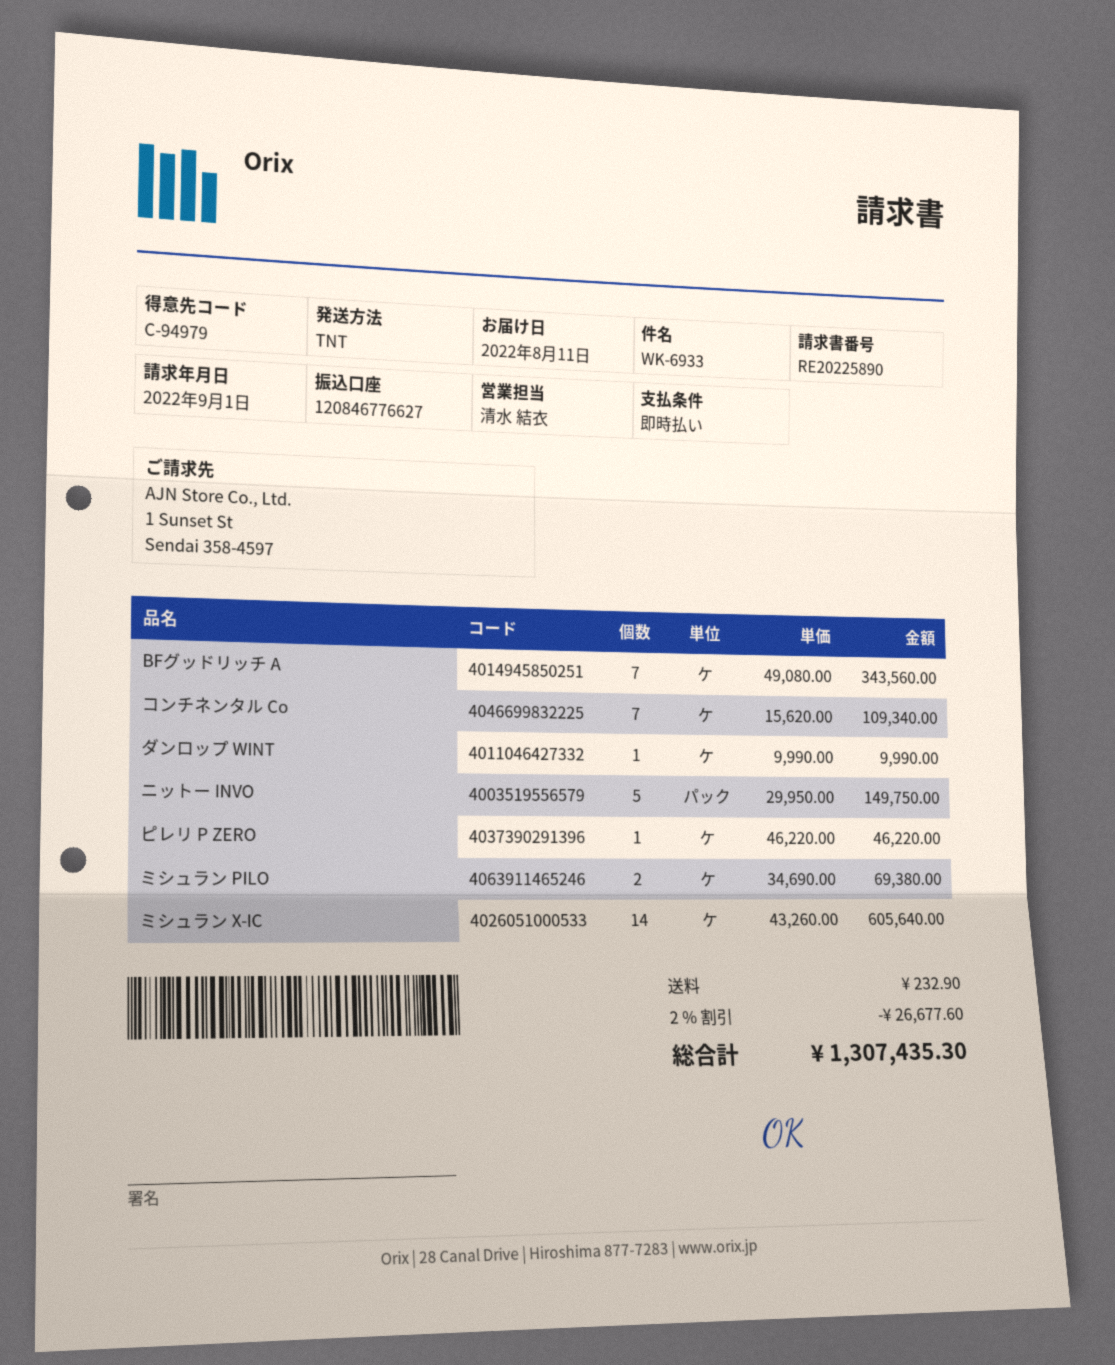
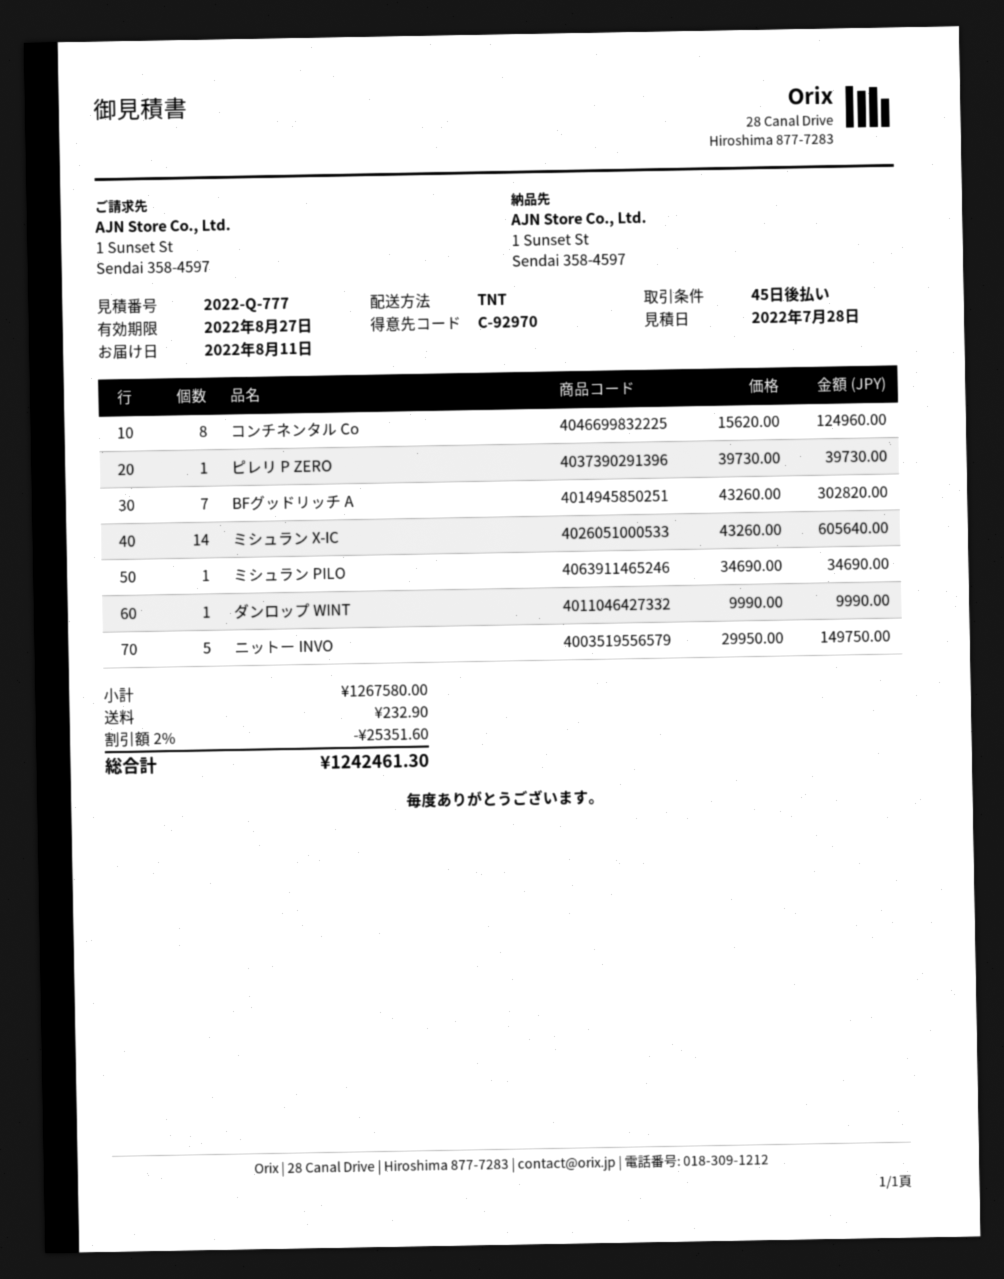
payment terms: on receipt -> 45 days
customer number: C-94979 -> C-92970
BFグッドリッチ A: 7 x 49080.00 = 343560.00 -> 7 x 43260.00 = 302820.00
コンチネンタル Co: 7 x 15620.00 = 109340.00 -> 8 x 15620.00 = 124960.00
ピレリ P ZERO: 1 x 46220.00 = 46220.00 -> 1 x 39730.00 = 39730.00
ミシュラン PILO: 2 x 34690.00 = 69380.00 -> 1 x 34690.00 = 34690.00
discount: 2% = 26677.60 -> 2% = 25351.60
total: 1307435.30 -> 1242461.30

